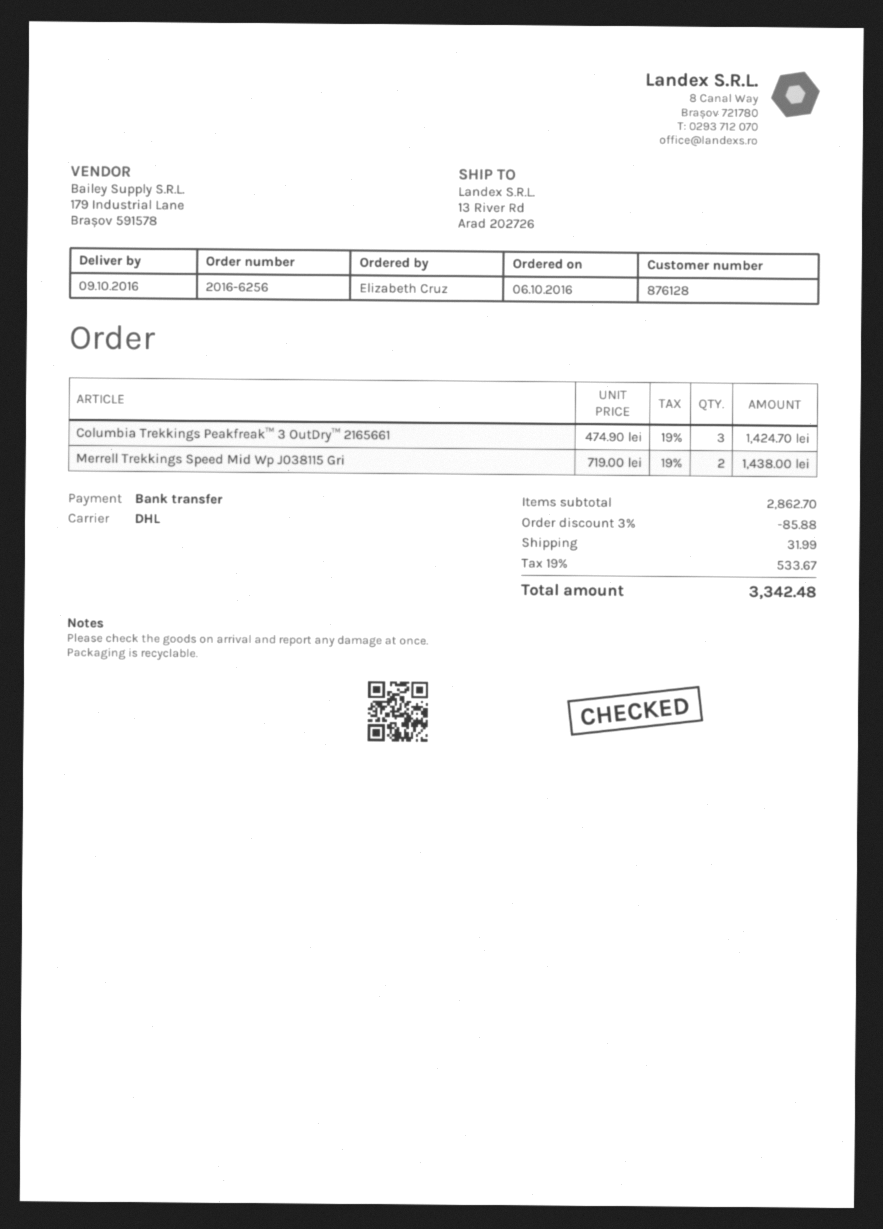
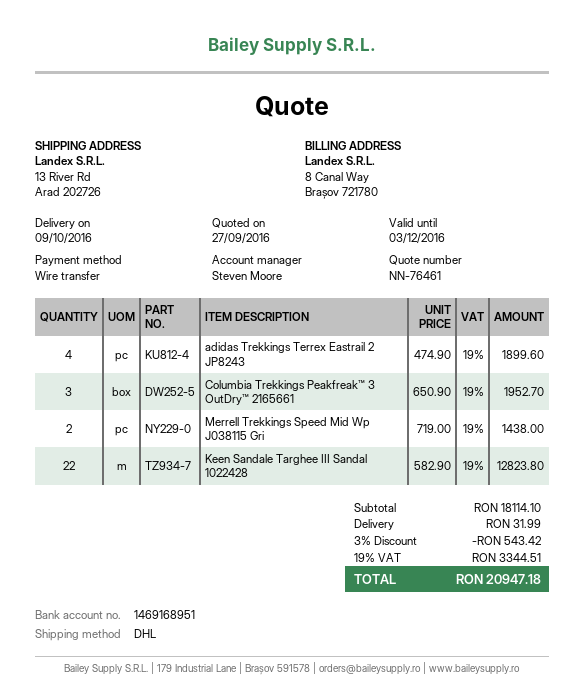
Columbia Trekkings Peakfreak™ 3 OutDry™ 2165661: 3 x 474.90 = 1424.70 -> 3 x 650.90 = 1952.70
adidas Trekkings Terrex Eastrail 2 JP8243: none -> 4 x 474.90 = 1899.60
Keen Sandale Targhee III Sandal 1022428: none -> 22 x 582.90 = 12823.80
subtotal: 2862.70 -> 18114.10
discount: 3% = 85.88 -> 3% = 543.42
tax: 19% = 533.67 -> 19% = 3344.51
total: 3342.48 -> 20947.18

